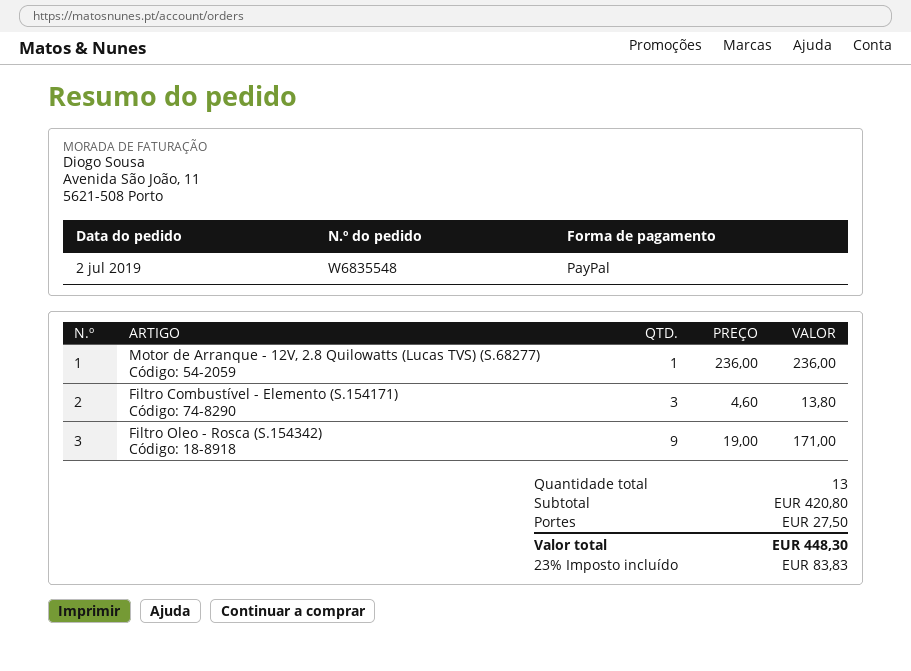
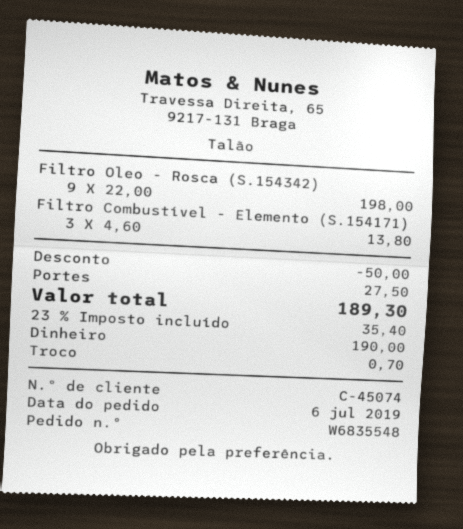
order date: 2019-07-02 -> 2019-07-06
payment method: PayPal -> cash
Motor de Arranque - 12V, 2.8 Quilowatts (Lucas TVS) (S.68277): 1 x 236.00 = 236.00 -> none
Filtro Oleo - Rosca (S.154342): 9 x 19.00 = 171.00 -> 9 x 22.00 = 198.00
discount: none -> 50.00
tax: 23% = 83.83 -> 23% = 35.40
total: 448.30 -> 189.30

